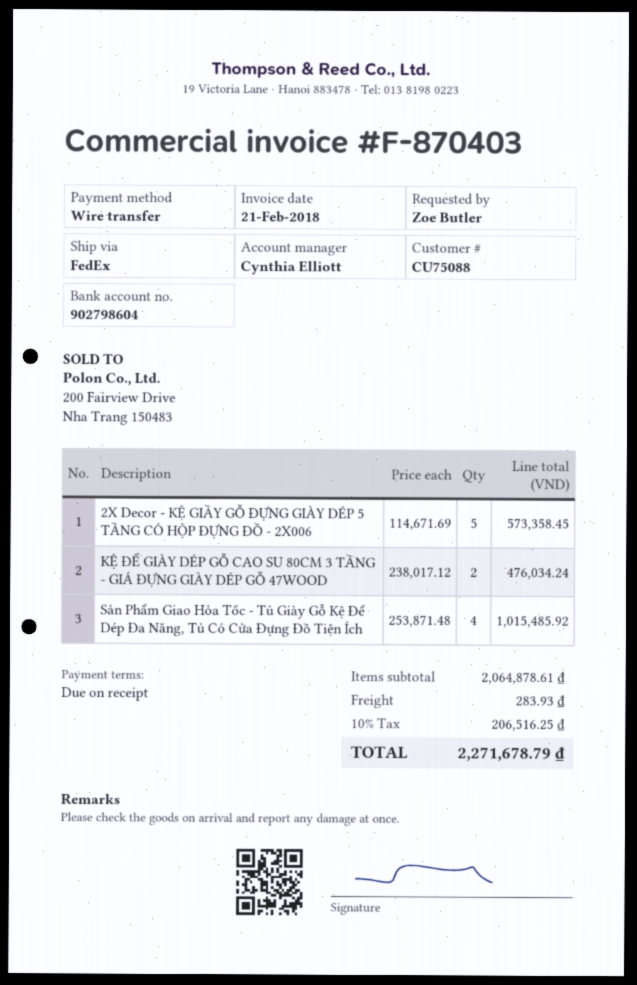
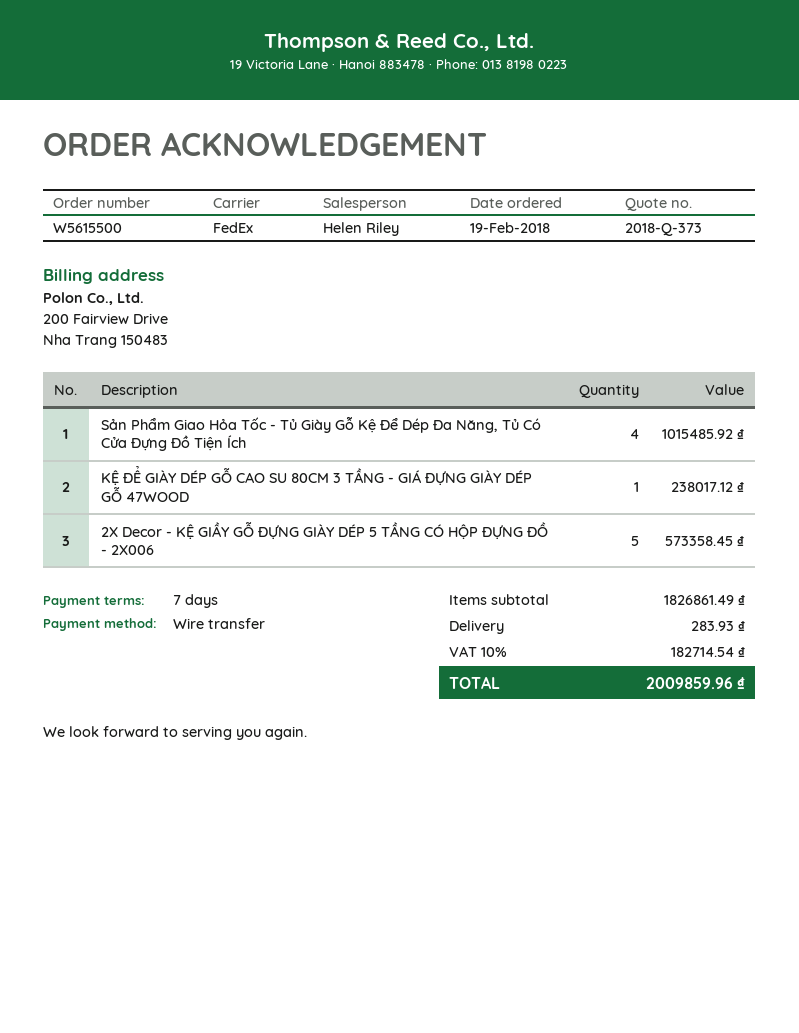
payment terms: on receipt -> 7 days
sales rep: Cynthia Elliott -> Helen Riley
KỆ ĐỂ GIÀY DÉP GỖ CAO SU 80CM 3 TẦNG - GIÁ ĐỰNG GIÀY DÉP GỖ 47WOOD: 2 for 476034.24 -> 1 for 238017.12
subtotal: 2064878.61 -> 1826861.49
tax: 10% = 206516.25 -> 10% = 182714.54
total: 2271678.79 -> 2009859.96

